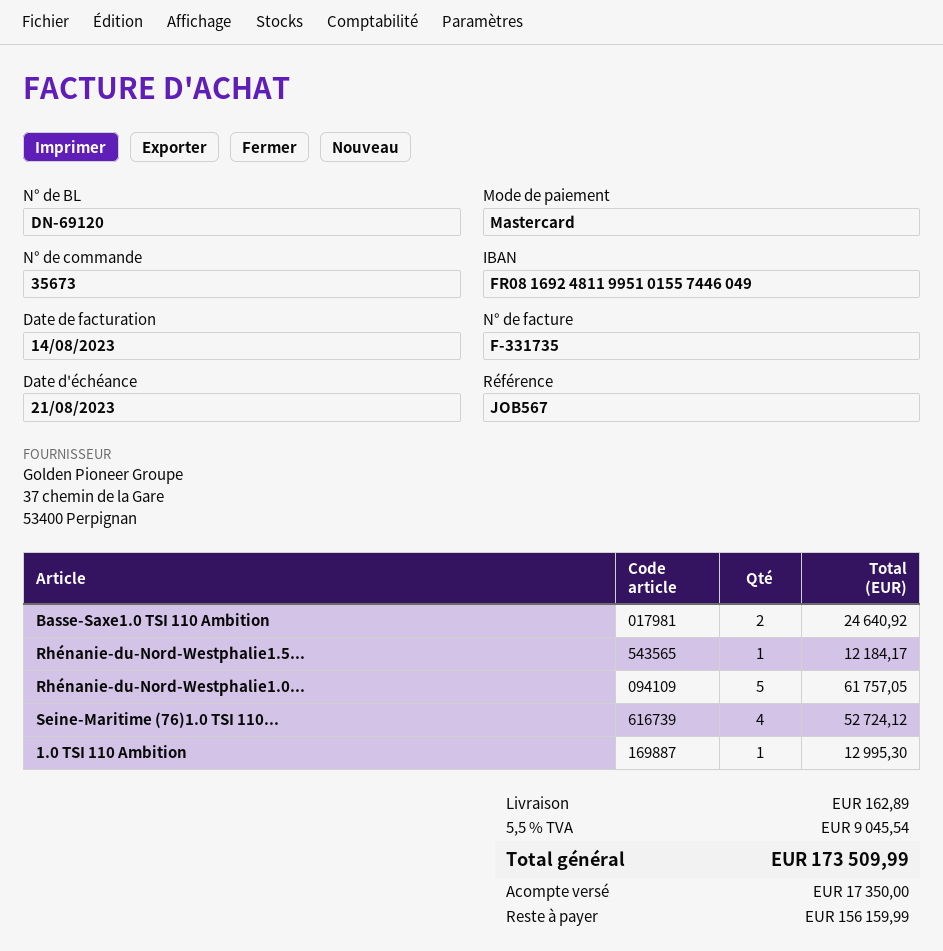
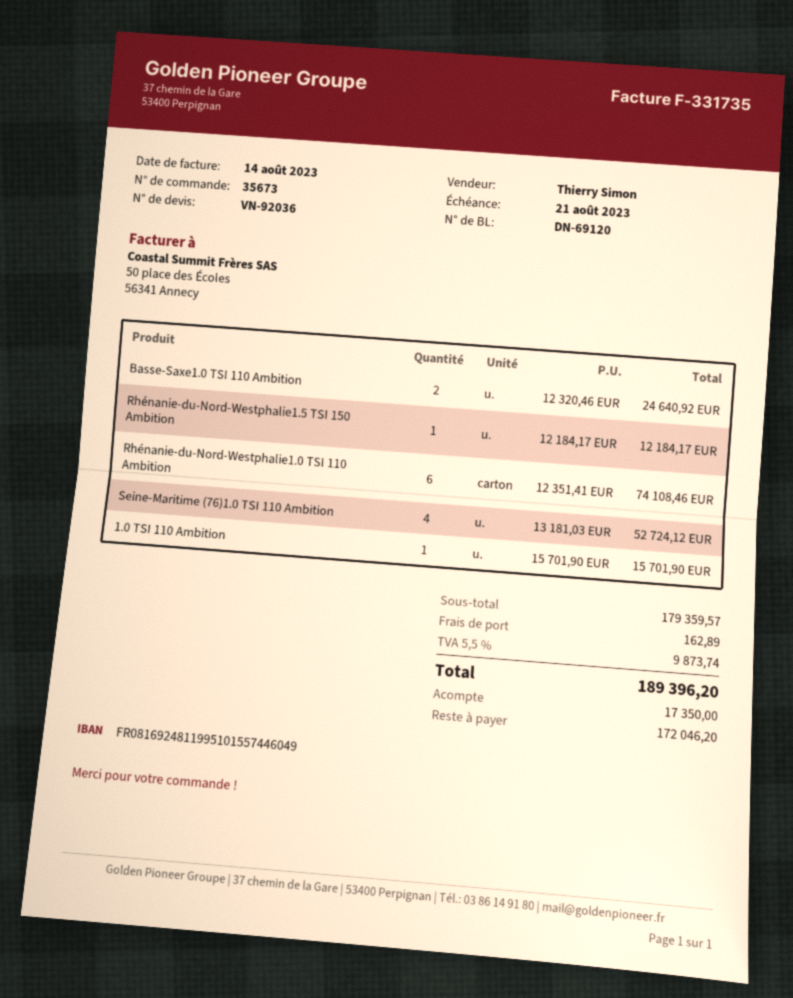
Rhénanie-du-Nord-Westphalie1.0...: 5 for 61757.05 -> 6 for 74108.46
1.0 TSI 110 Ambition: 1 for 12995.30 -> 1 for 15701.90
tax: 5.5% = 9045.54 -> 5.5% = 9873.74
total: 173509.99 -> 189396.20
balance: 156159.99 -> 172046.20

